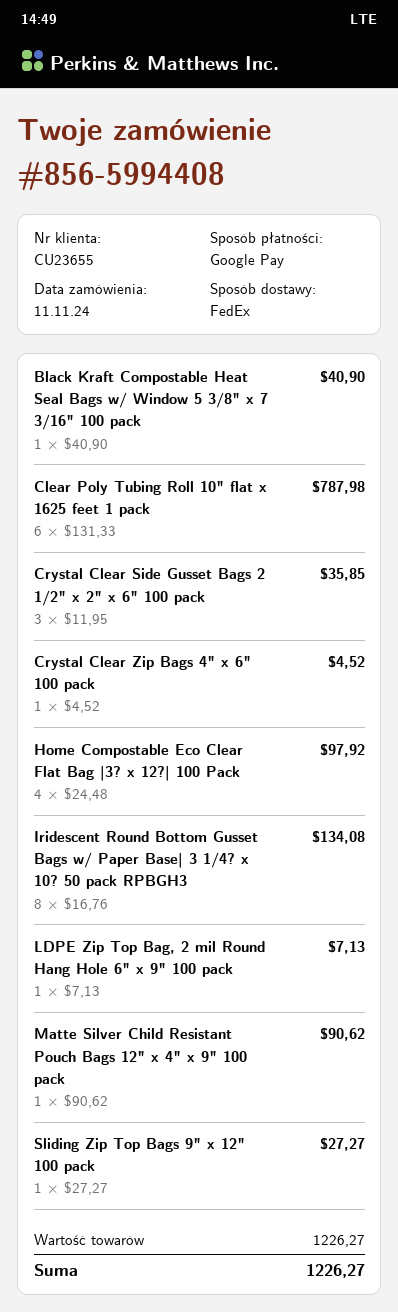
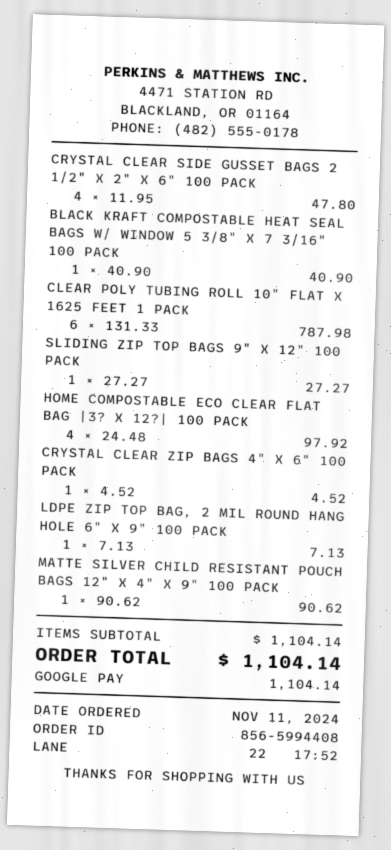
Crystal Clear Side Gusset Bags 2 1/2" x 2" x 6" 100 pack: 3 x 11.95 = 35.85 -> 4 x 11.95 = 47.80
Iridescent Round Bottom Gusset Bags w/ Paper Base| 3 1/4? x 10? 50 pack RPBGH3: 8 x 16.76 = 134.08 -> none
subtotal: 1226.27 -> 1104.14
total: 1226.27 -> 1104.14

